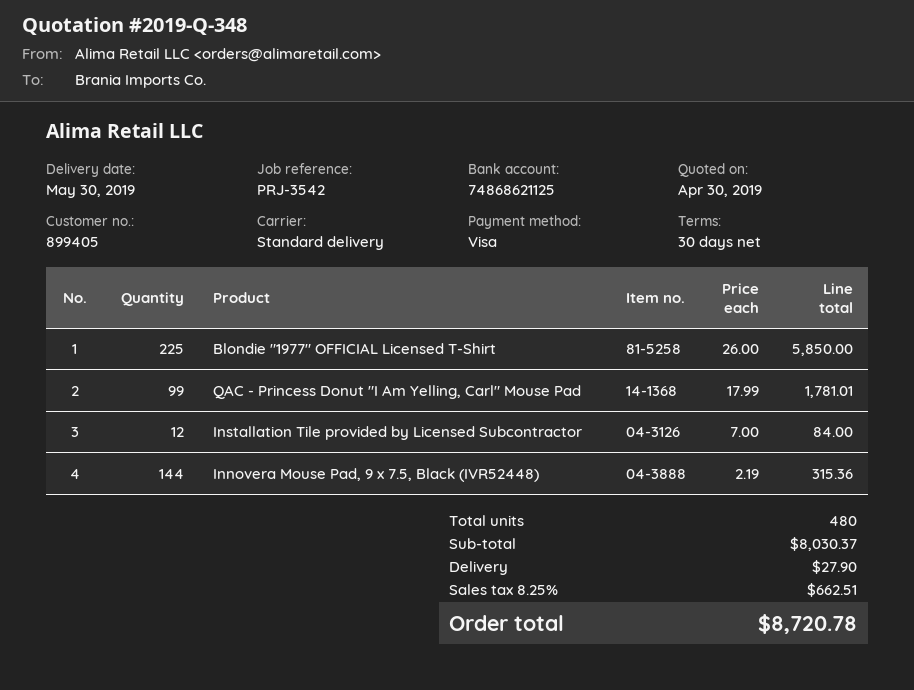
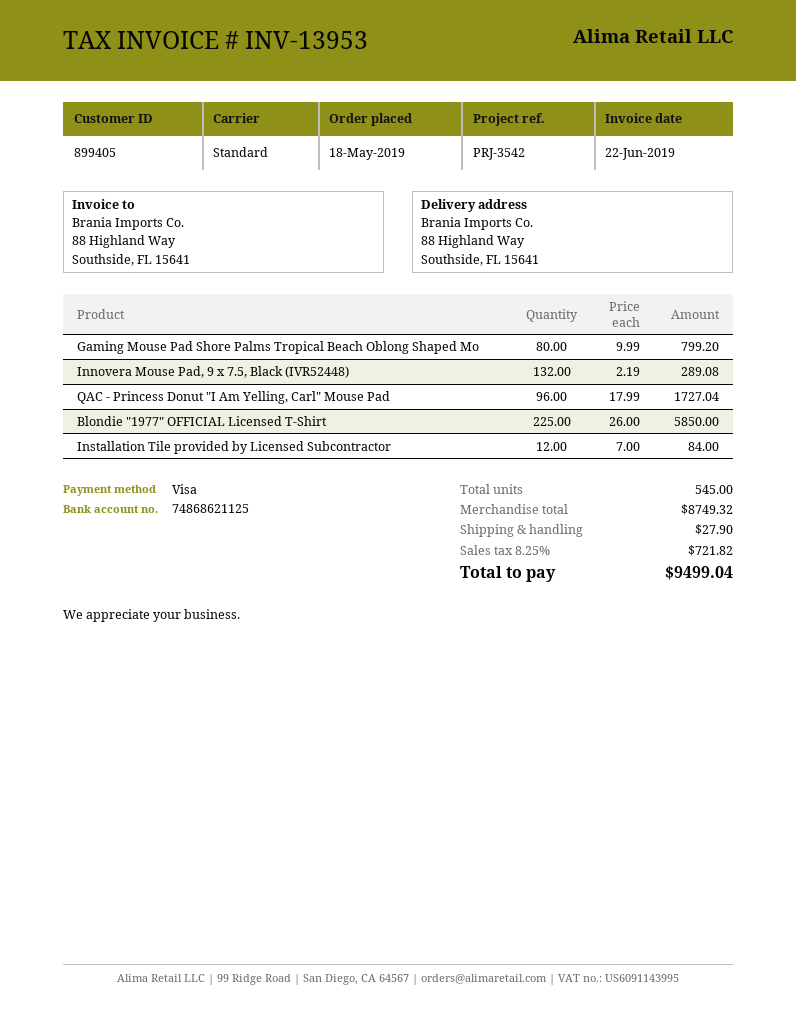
QAC - Princess Donut "I Am Yelling, Carl" Mouse Pad: 99 x 17.99 = 1781.01 -> 96 x 17.99 = 1727.04
Innovera Mouse Pad, 9 x 7.5, Black (IVR52448): 144 x 2.19 = 315.36 -> 132 x 2.19 = 289.08
Gaming Mouse Pad Shore Palms Tropical Beach Oblong Shaped Mo: none -> 80 x 9.99 = 799.20
total quantity: 480 -> 545
subtotal: 8030.37 -> 8749.32
tax: 8.25% = 662.51 -> 8.25% = 721.82
total: 8720.78 -> 9499.04

